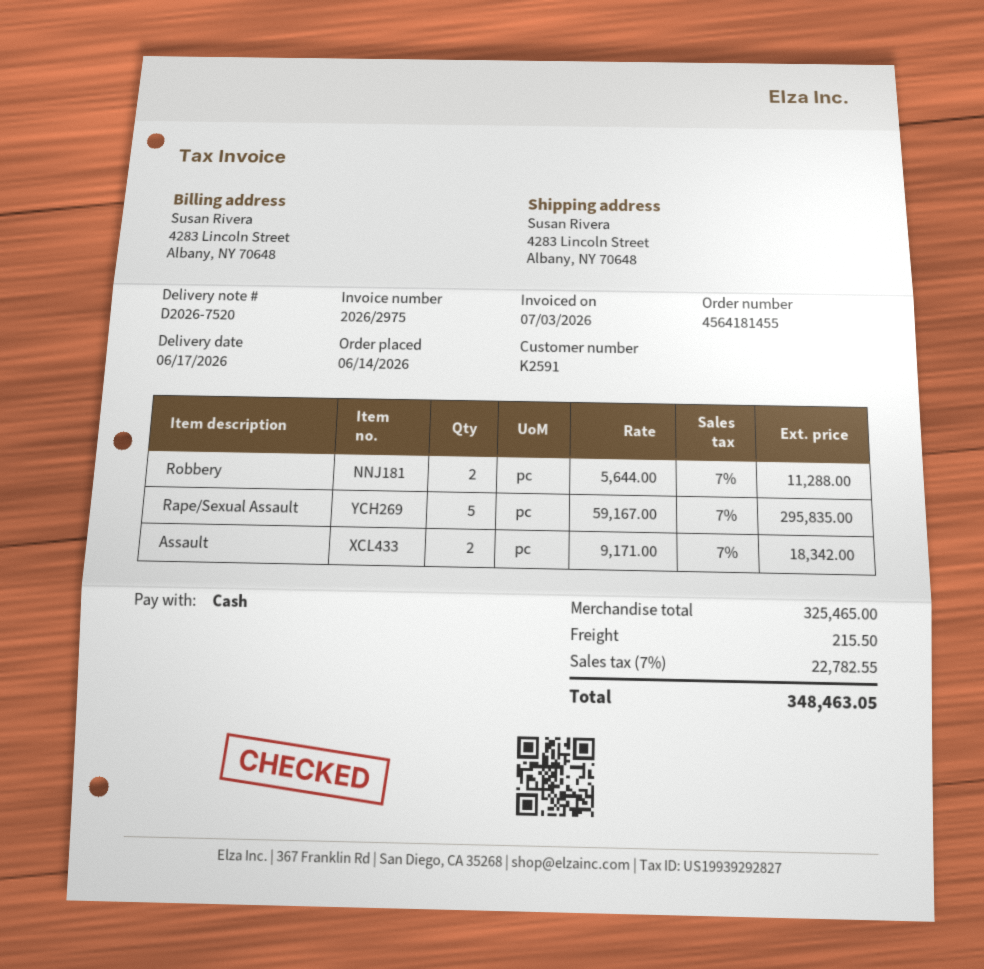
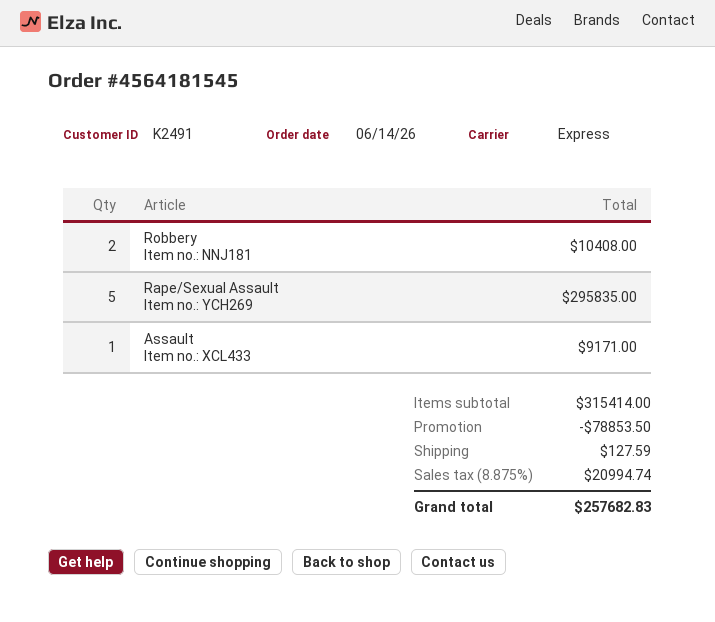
order number: 4564181455 -> 4564181545
customer number: K2591 -> K2491
Robbery: 2 for 11288.00 -> 2 for 10408.00
Assault: 2 for 18342.00 -> 1 for 9171.00
subtotal: 325465.00 -> 315414.00
discount: none -> 78853.50
shipping: 215.50 -> 127.59
tax: 7% = 22782.55 -> 8.875% = 20994.74
total: 348463.05 -> 257682.83

